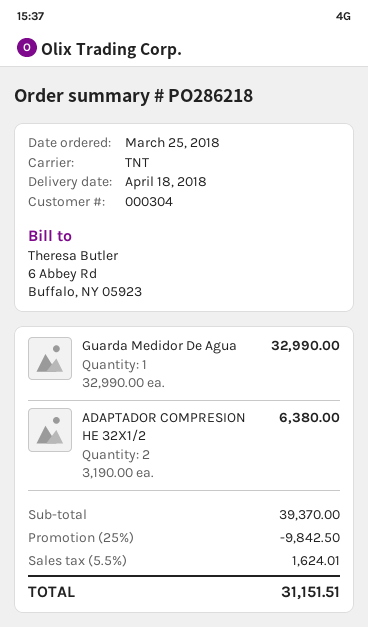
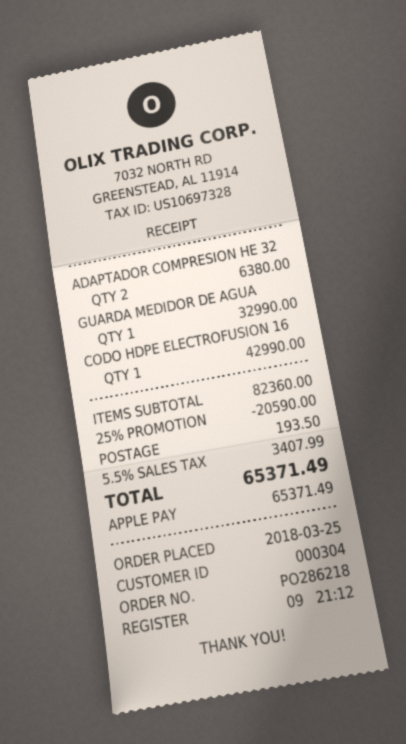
CODO HDPE ELECTROFUSION 16: none -> 1 for 42990.00
subtotal: 39370.00 -> 82360.00
discount: 25% = 9842.50 -> 25% = 20590.00
shipping: none -> 193.50
tax: 5.5% = 1624.01 -> 5.5% = 3407.99
total: 31151.51 -> 65371.49

